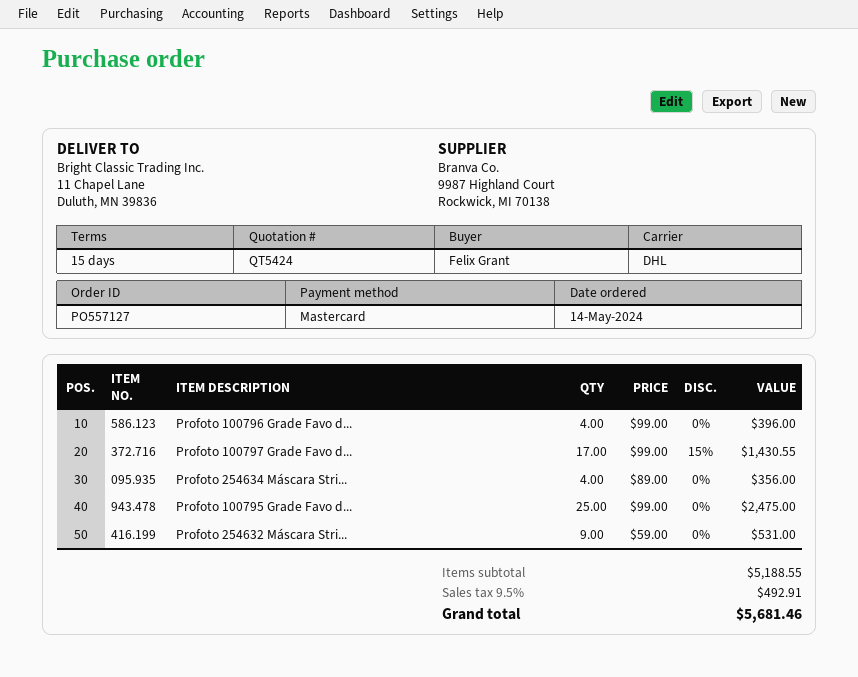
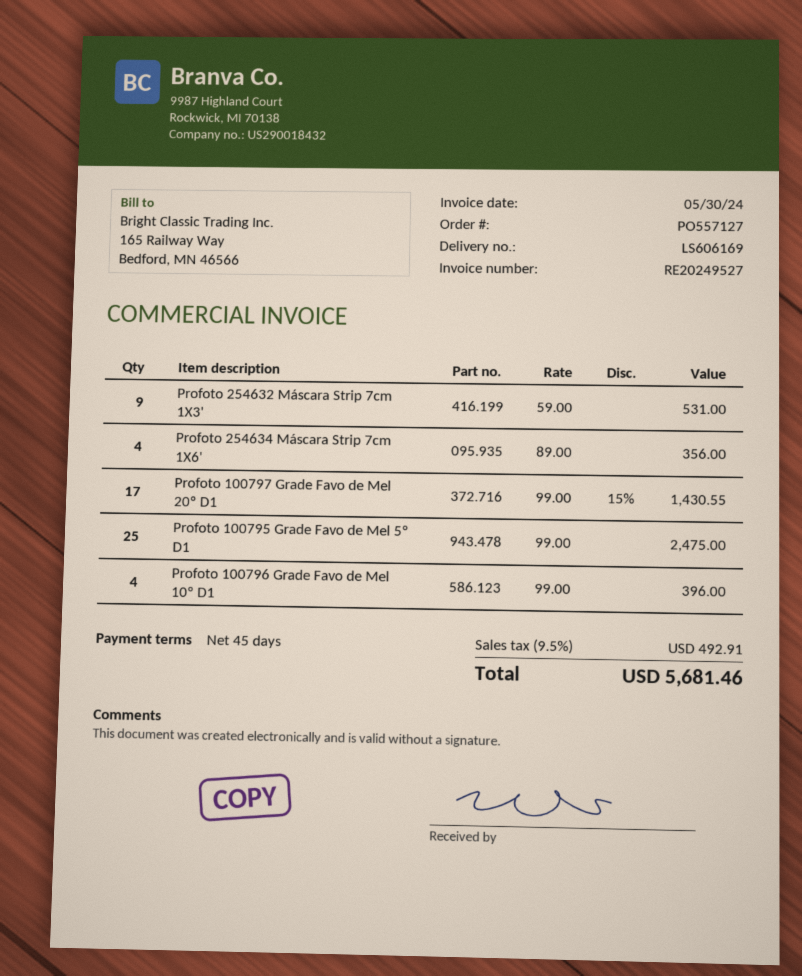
payment terms: 15 days -> 45 days

